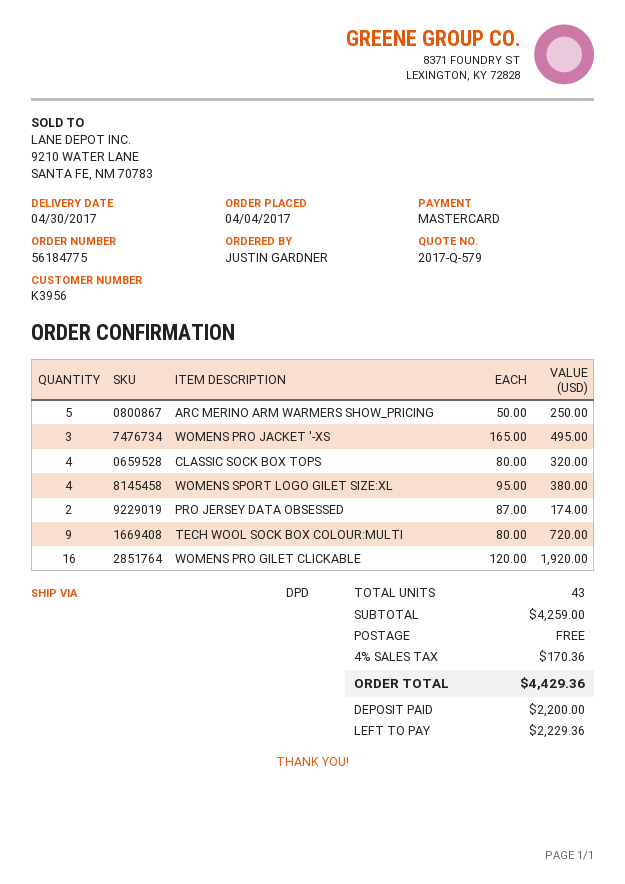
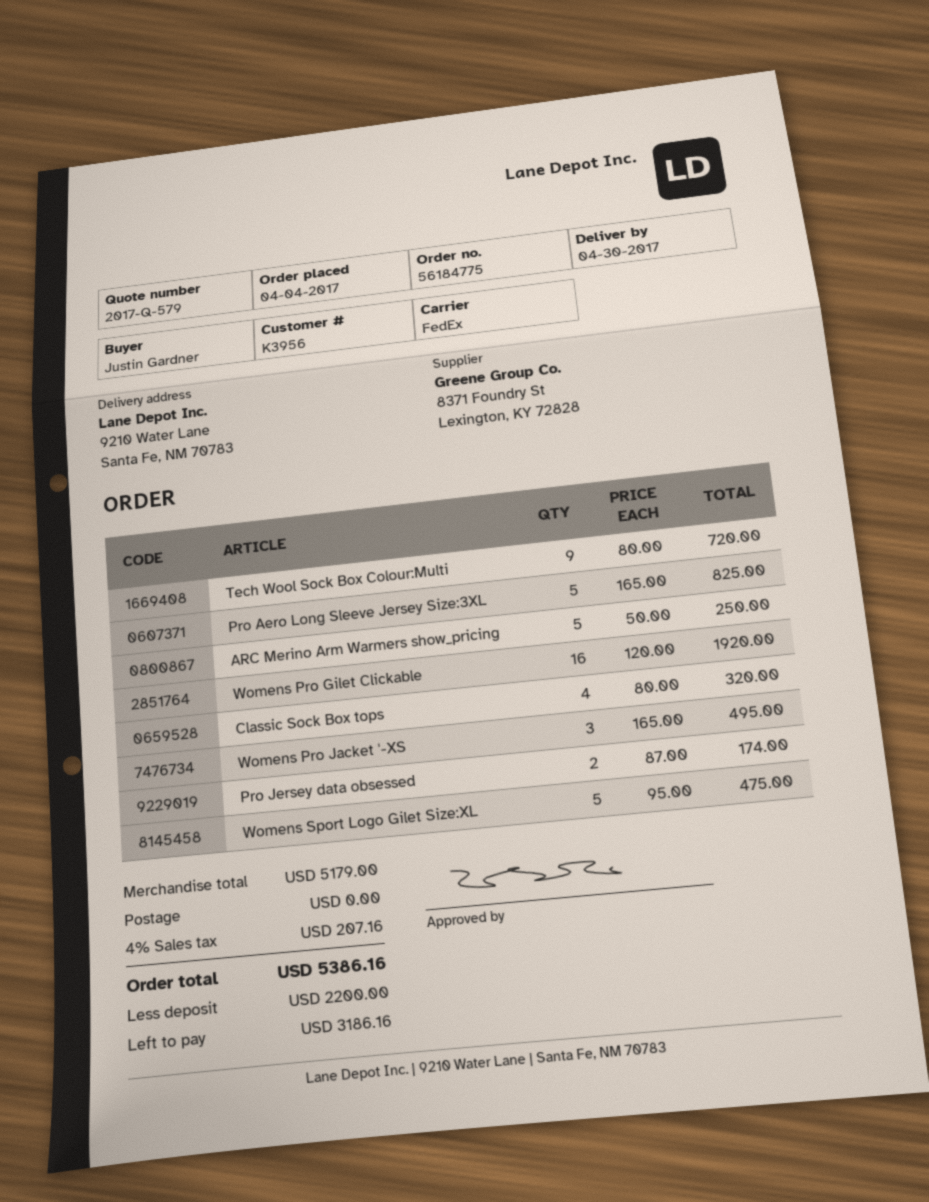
shipping method: DPD -> FedEx
WOMENS SPORT LOGO GILET SIZE:XL: 4 x 95.00 = 380.00 -> 5 x 95.00 = 475.00
Pro Aero Long Sleeve Jersey Size:3XL: none -> 5 x 165.00 = 825.00
subtotal: 4259.00 -> 5179.00
tax: 4% = 170.36 -> 4% = 207.16
total: 4429.36 -> 5386.16
balance: 2229.36 -> 3186.16

